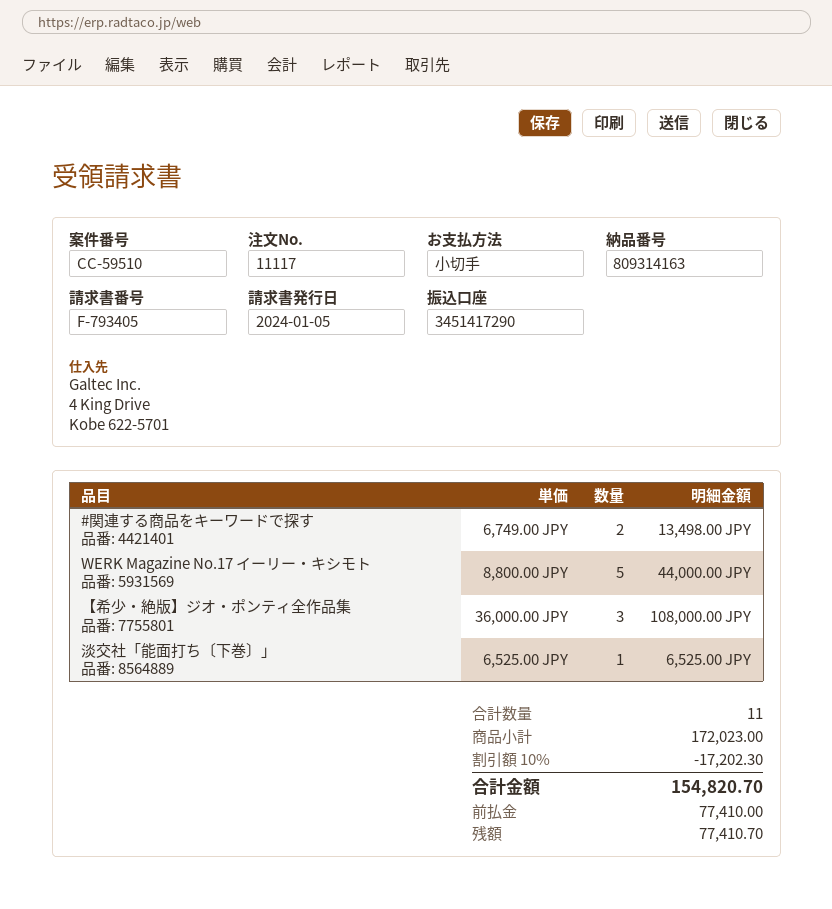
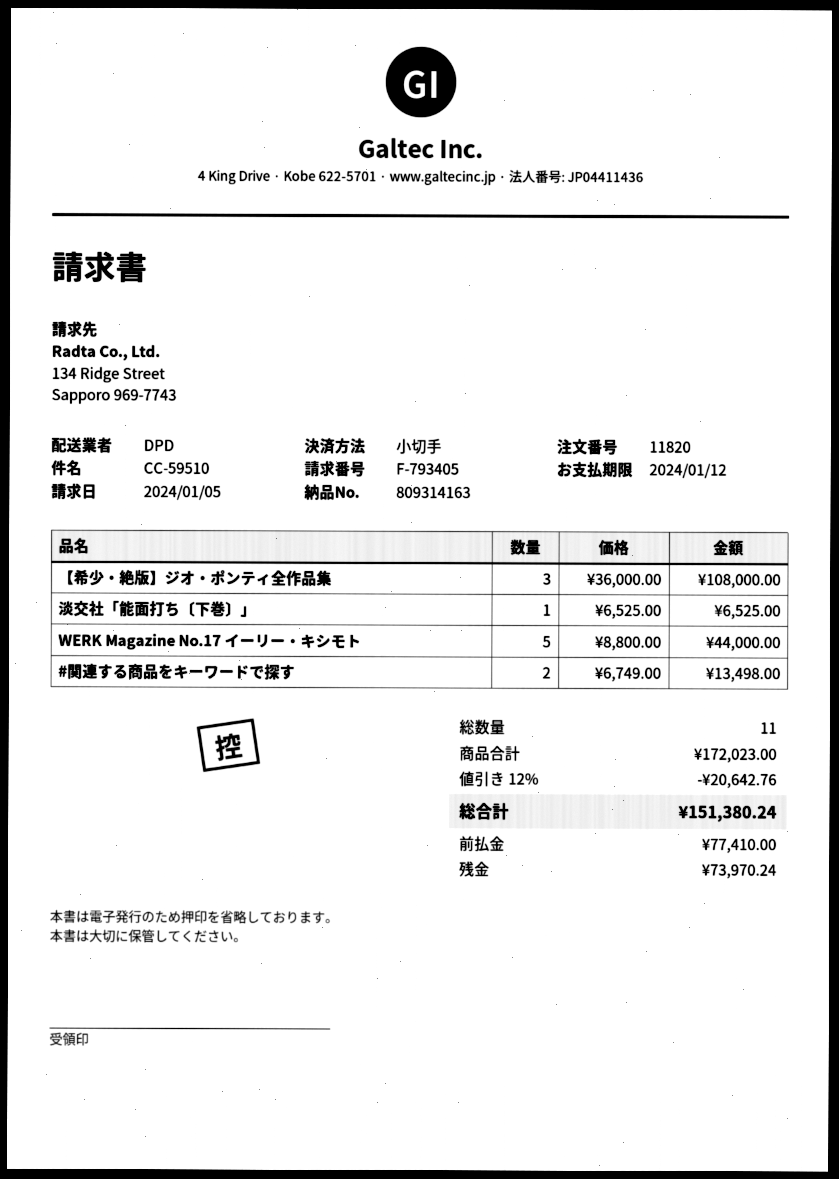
order number: 11117 -> 11820
discount: 10% = 17202.30 -> 12% = 20642.76
total: 154820.70 -> 151380.24
balance: 77410.70 -> 73970.24

